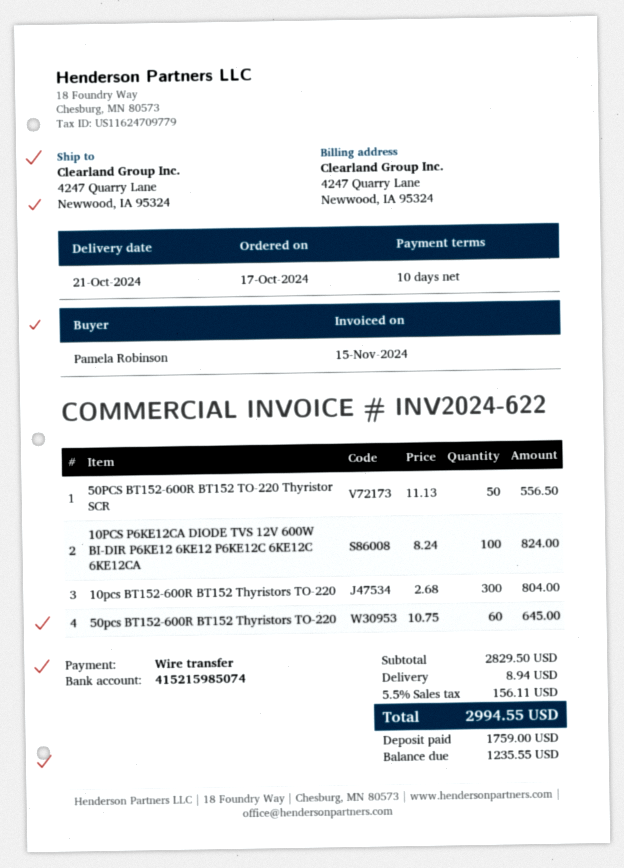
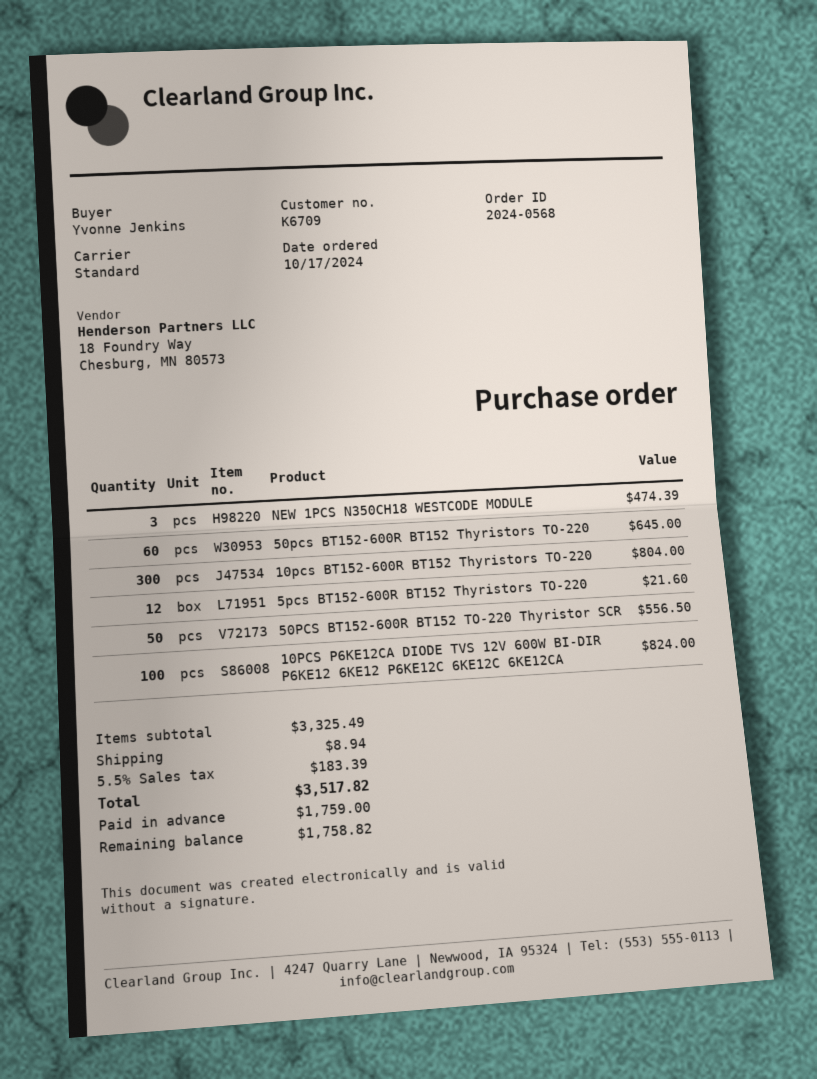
ordered by: Pamela Robinson -> Yvonne Jenkins
NEW 1PCS N350CH18 WESTCODE MODULE: none -> 3 for 474.39
5pcs BT152-600R BT152 Thyristors TO-220: none -> 12 for 21.60
subtotal: 2829.50 -> 3325.49
tax: 5.5% = 156.11 -> 5.5% = 183.39
total: 2994.55 -> 3517.82
balance: 1235.55 -> 1758.82

